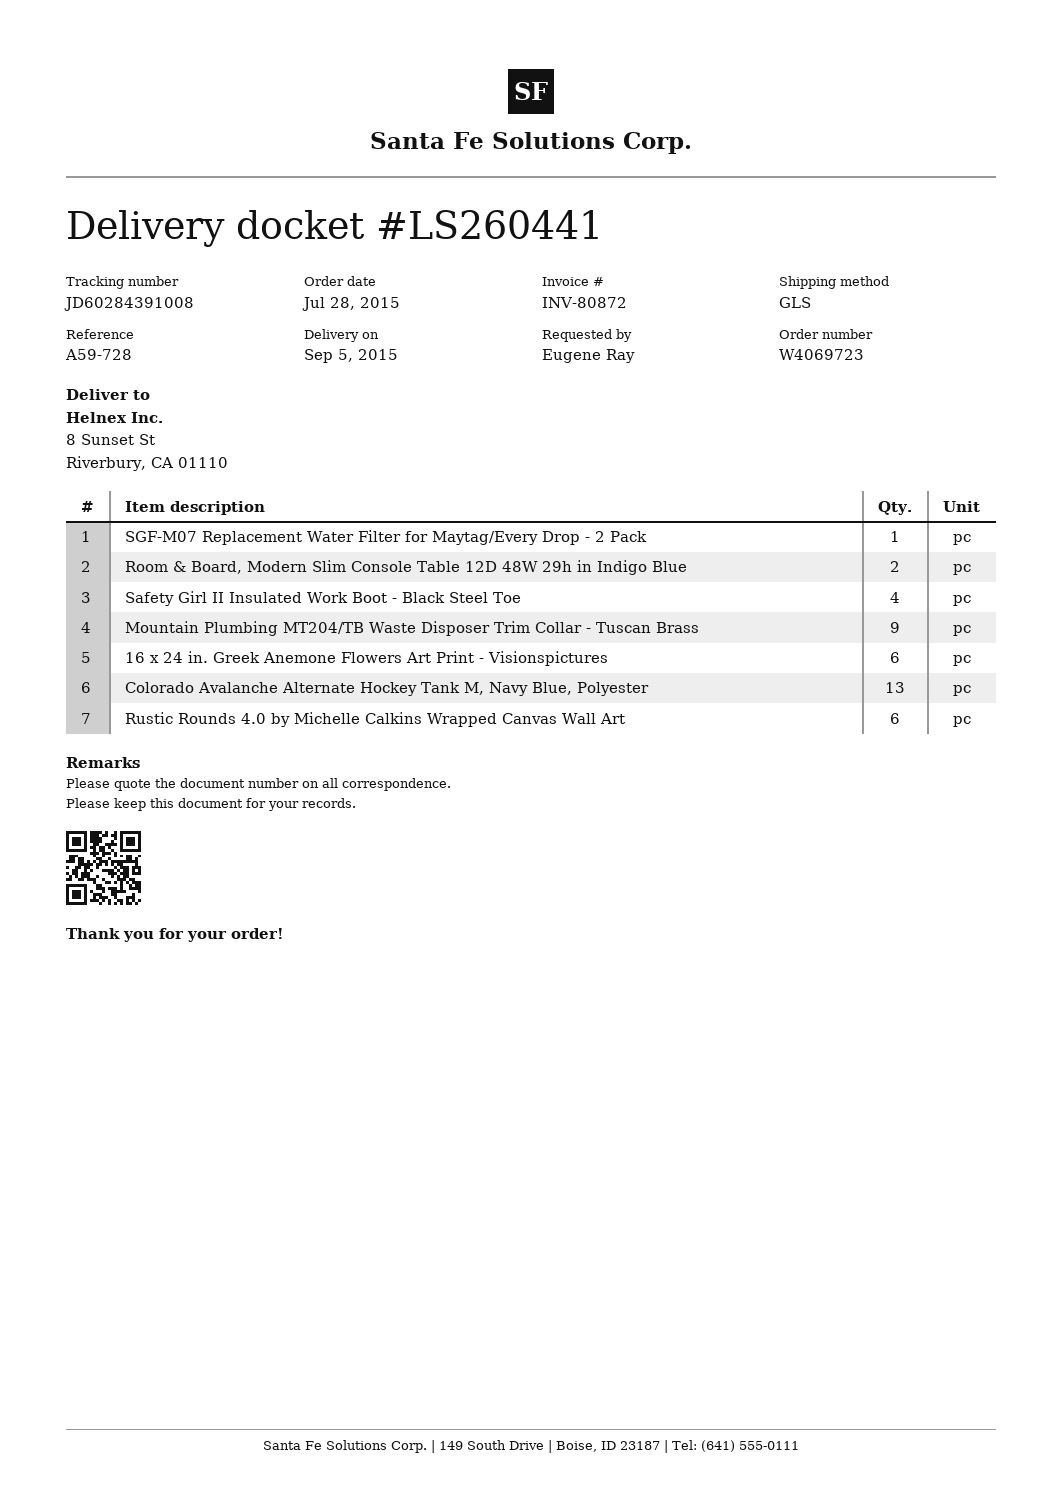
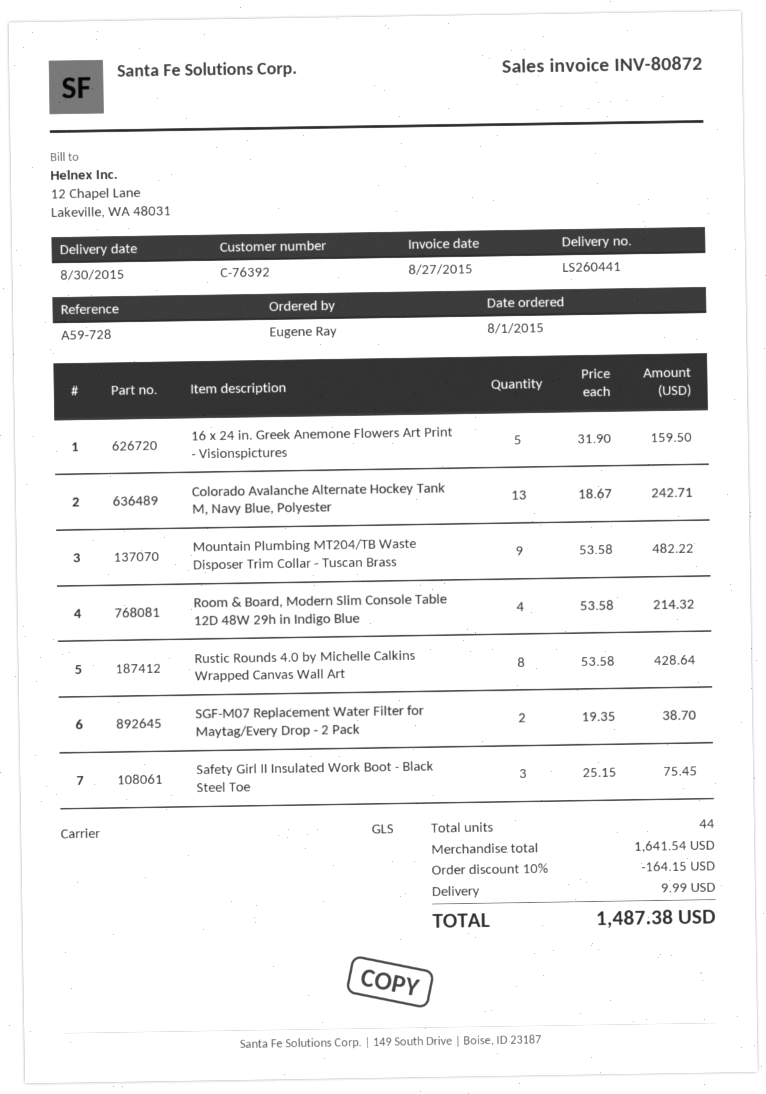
order date: 2015-07-28 -> 2015-08-01
delivery date: 2015-09-05 -> 2015-08-30
SGF-M07 Replacement Water Filter for Maytag/Every Drop - 2 Pack: 1 -> 2
Room & Board, Modern Slim Console Table 12D 48W 29h in Indigo Blue: 2 -> 4
Safety Girl II Insulated Work Boot - Black Steel Toe: 4 -> 3
16 x 24 in. Greek Anemone Flowers Art Print - Visionspictures: 6 -> 5
Rustic Rounds 4.0 by Michelle Calkins Wrapped Canvas Wall Art: 6 -> 8

